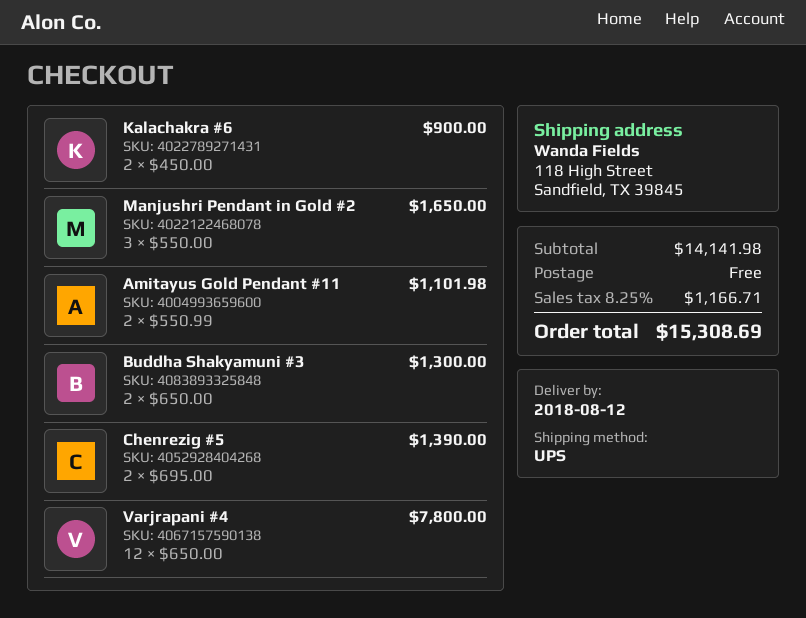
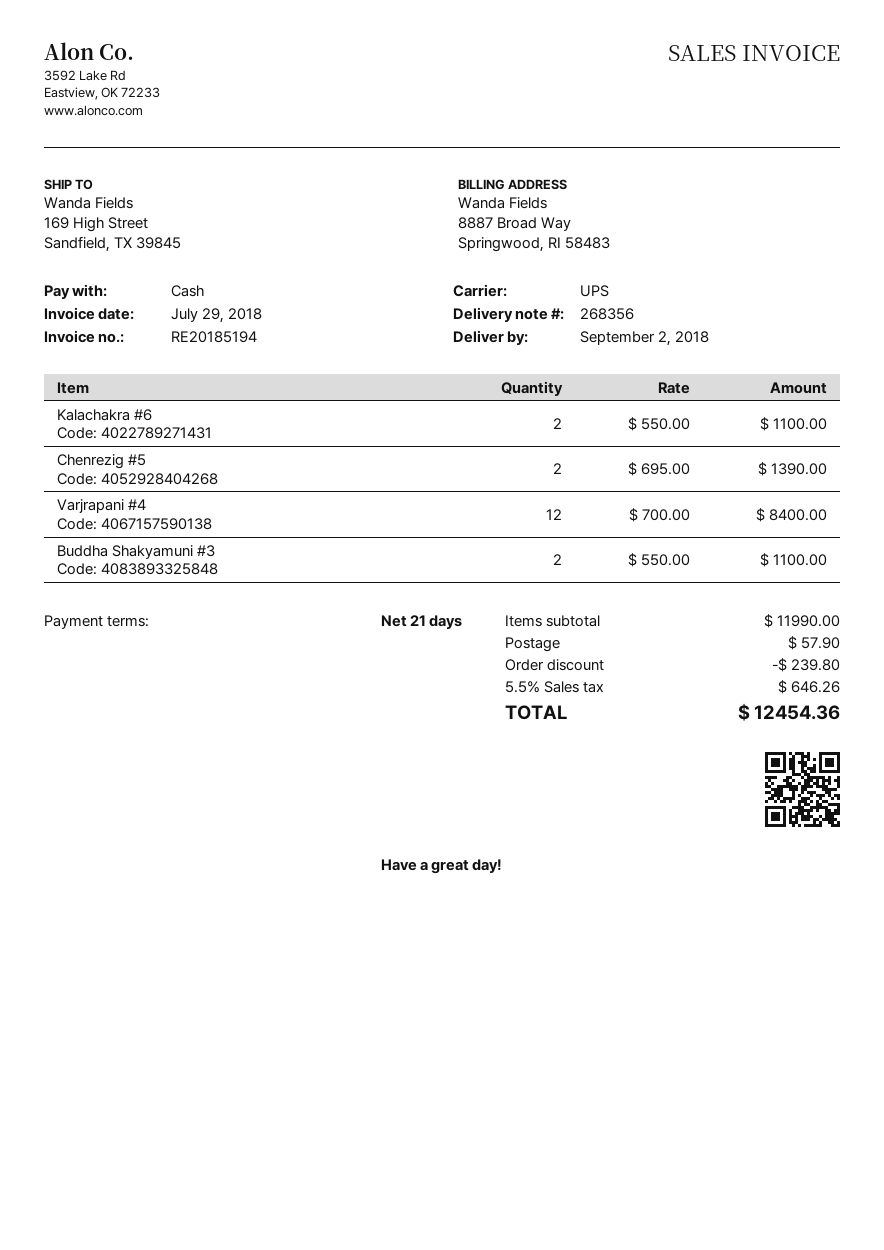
delivery date: 2018-08-12 -> 2018-09-02
ship to: 118 High Street, Sandfield, TX 39845 -> 169 High Street, Sandfield, TX 39845
Kalachakra #6: 2 x 450.00 = 900.00 -> 2 x 550.00 = 1100.00
Manjushri Pendant in Gold #2: 3 x 550.00 = 1650.00 -> none
Amitayus Gold Pendant #11: 2 x 550.99 = 1101.98 -> none
Buddha Shakyamuni #3: 2 x 650.00 = 1300.00 -> 2 x 550.00 = 1100.00
Varjrapani #4: 12 x 650.00 = 7800.00 -> 12 x 700.00 = 8400.00
subtotal: 14141.98 -> 11990.00
discount: none -> 239.80
shipping: 0.00 -> 57.90
tax: 8.25% = 1166.71 -> 5.5% = 646.26
total: 15308.69 -> 12454.36

